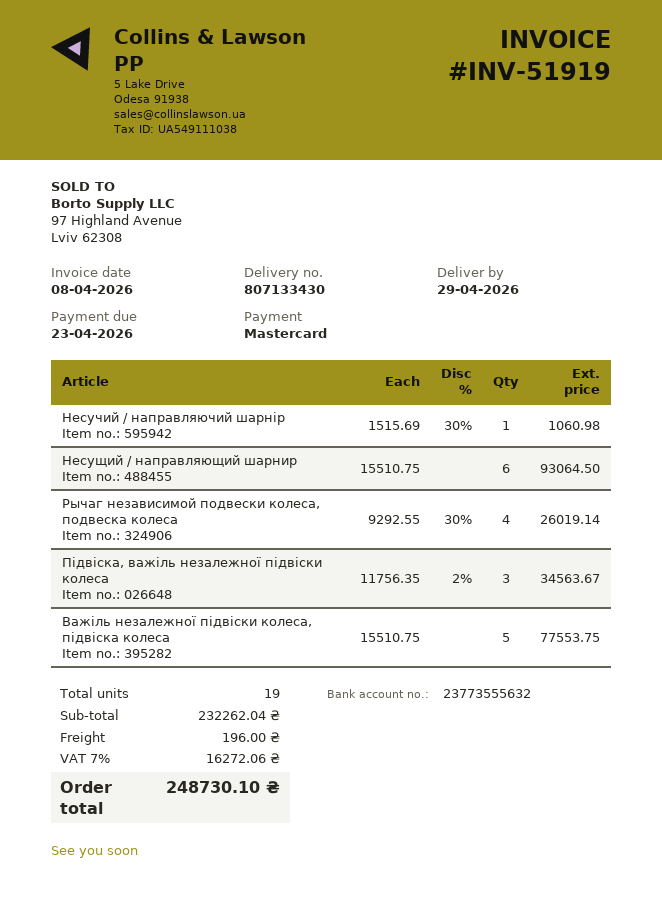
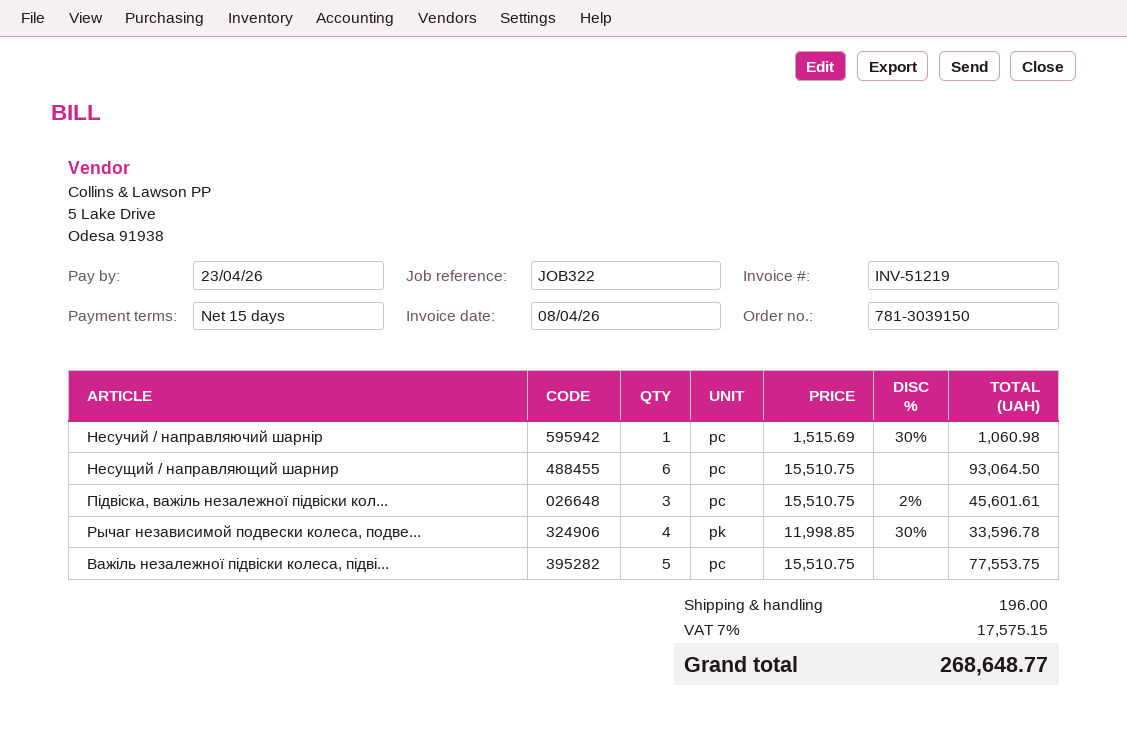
invoice number: INV-51919 -> INV-51219
Рычаг независимой подвески колеса, подвеска колеса: 4 x 9292.55 - 30% = 26019.14 -> 4 x 11998.85 - 30% = 33596.78
Підвіска, важіль незалежної підвіски колеса: 3 x 11756.35 - 2% = 34563.67 -> 3 x 15510.75 - 2% = 45601.61
tax: 7% = 16272.06 -> 7% = 17575.15
total: 248730.10 -> 268648.77

